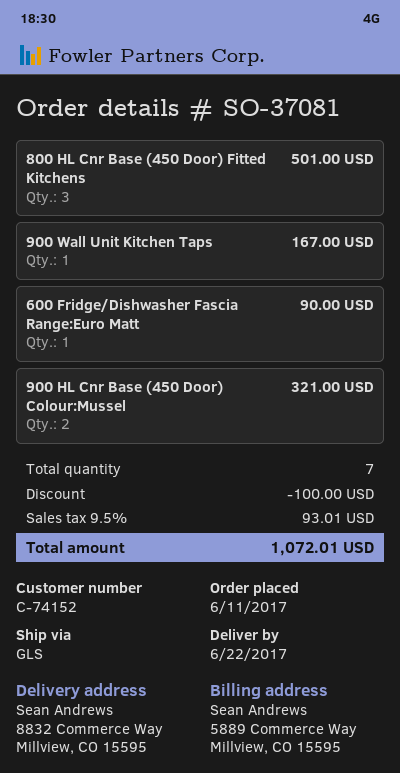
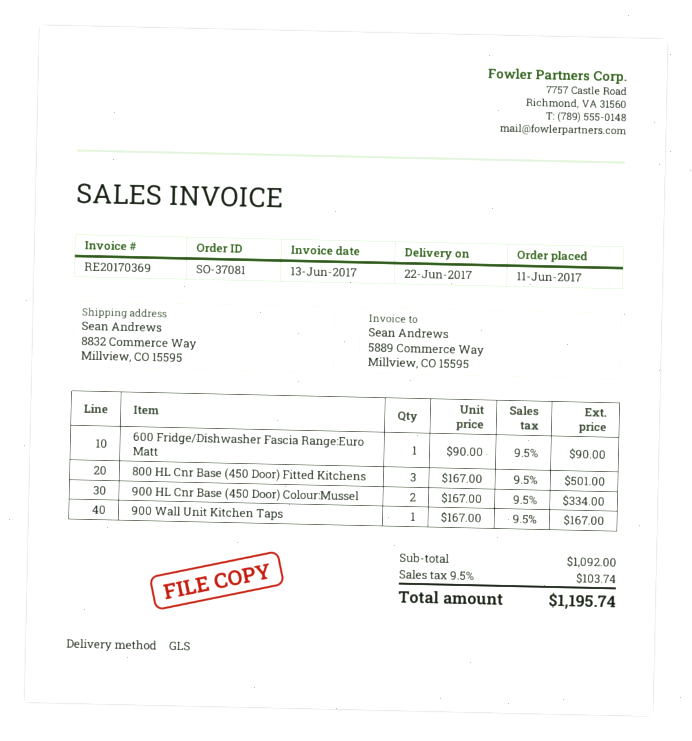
900 HL Cnr Base (450 Door) Colour:Mussel: 2 for 321.00 -> 2 for 334.00
discount: 100.00 -> none
tax: 9.5% = 93.01 -> 9.5% = 103.74
total: 1072.01 -> 1195.74

